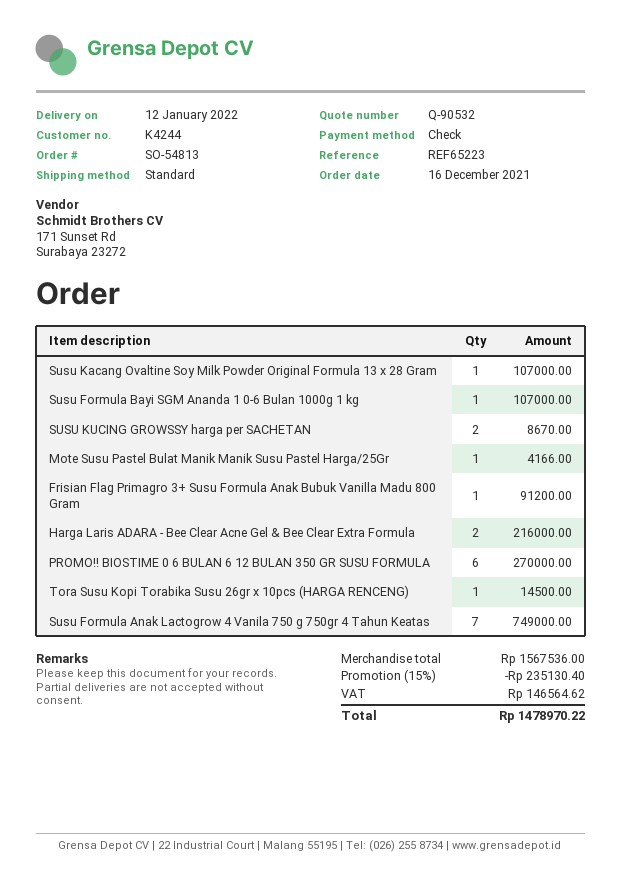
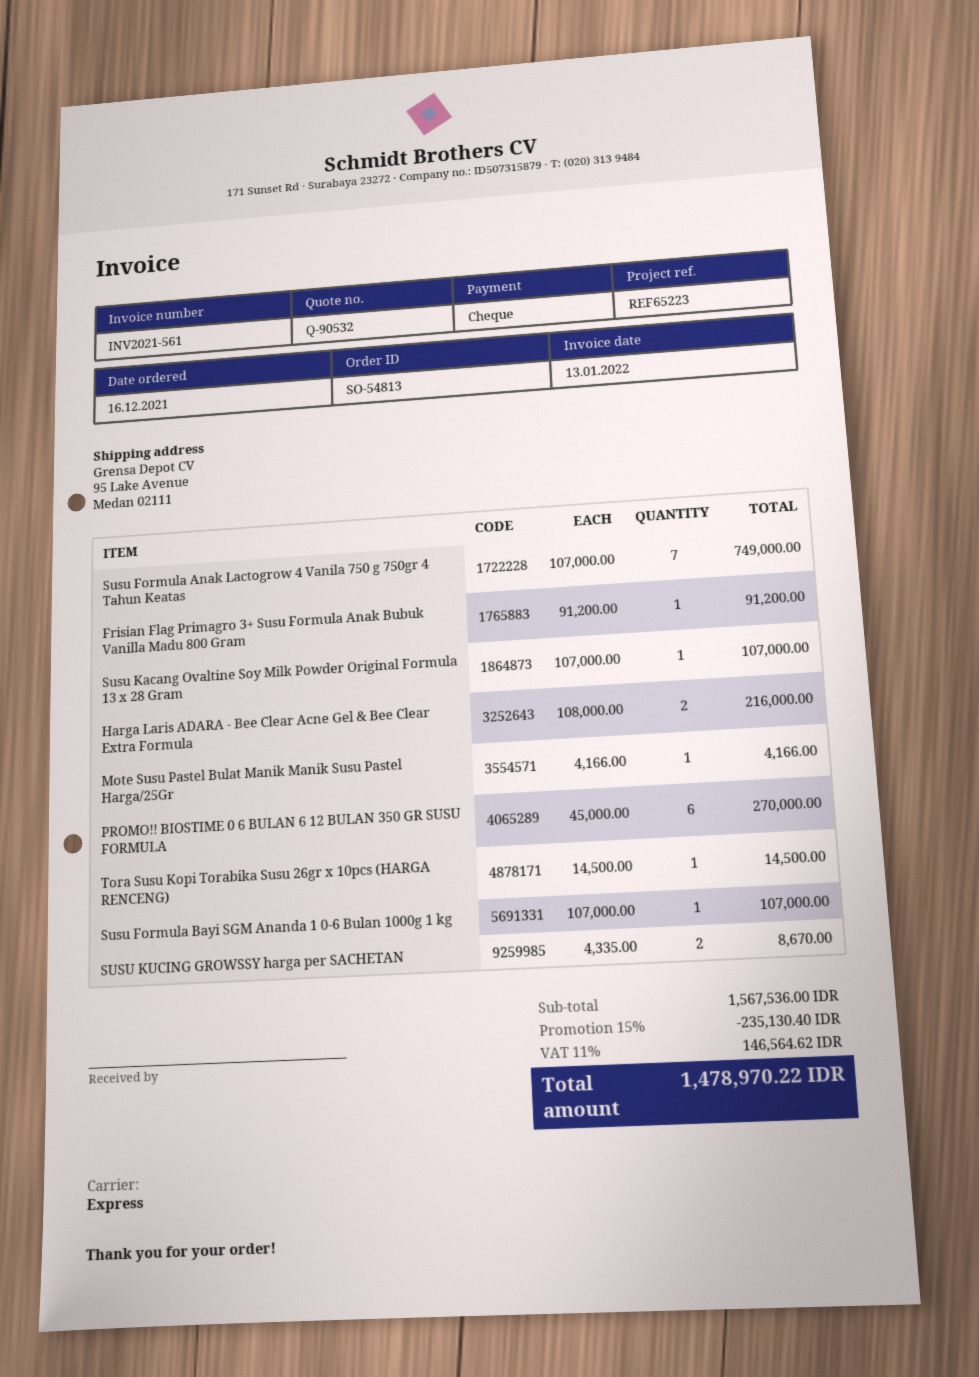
shipping method: standard -> express

